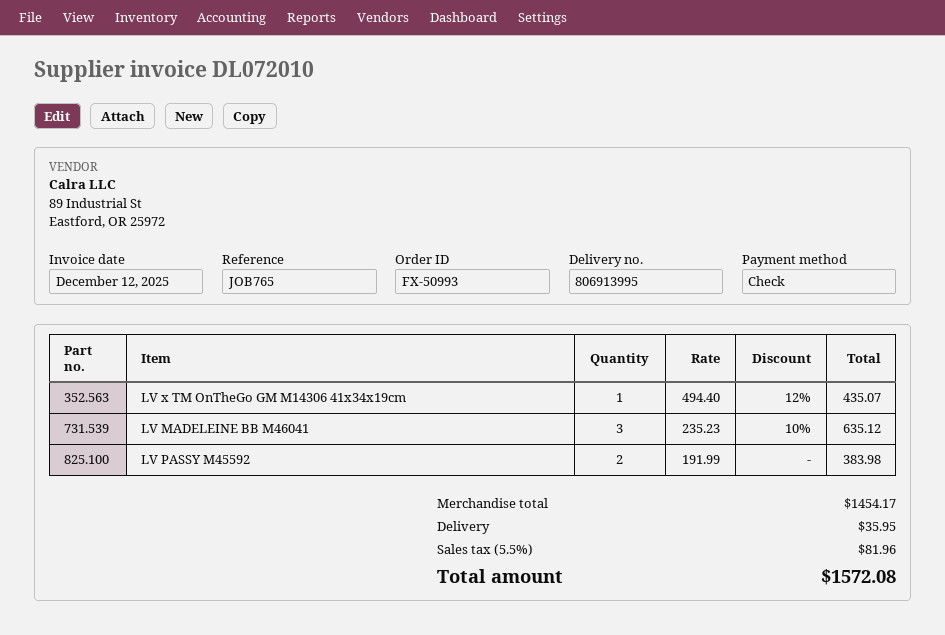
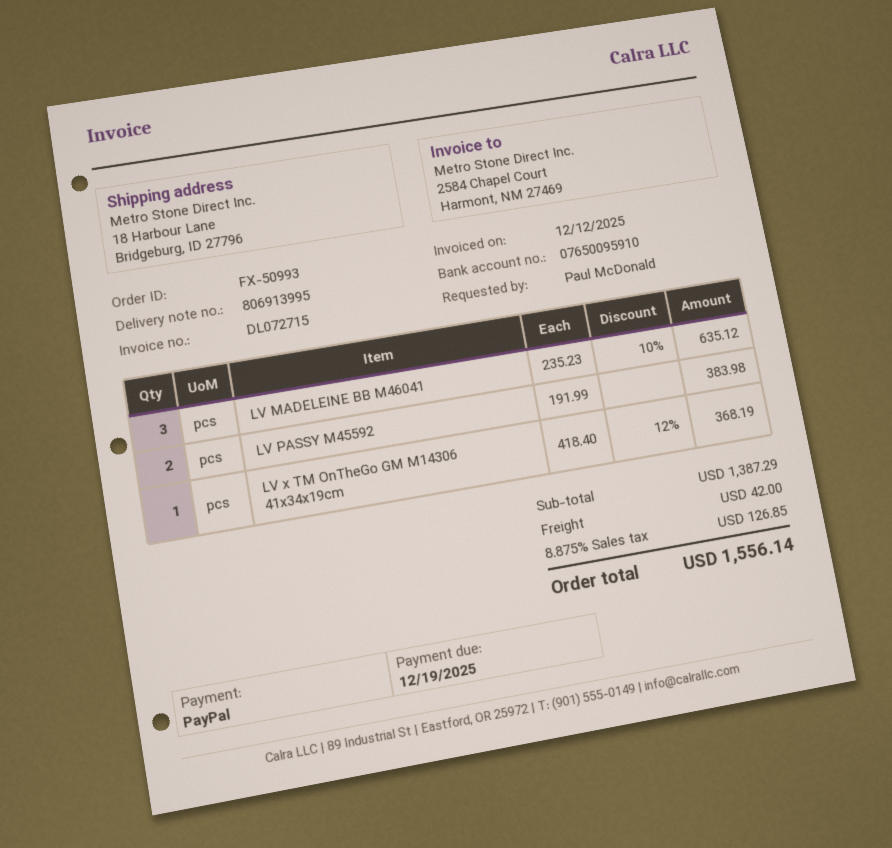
invoice number: DL072010 -> DL072715
payment method: cheque -> PayPal
LV x TM OnTheGo GM M14306 41x34x19cm: 1 x 494.40 - 12% = 435.07 -> 1 x 418.40 - 12% = 368.19
subtotal: 1454.17 -> 1387.29
shipping: 35.95 -> 42.00
tax: 5.5% = 81.96 -> 8.875% = 126.85
total: 1572.08 -> 1556.14

